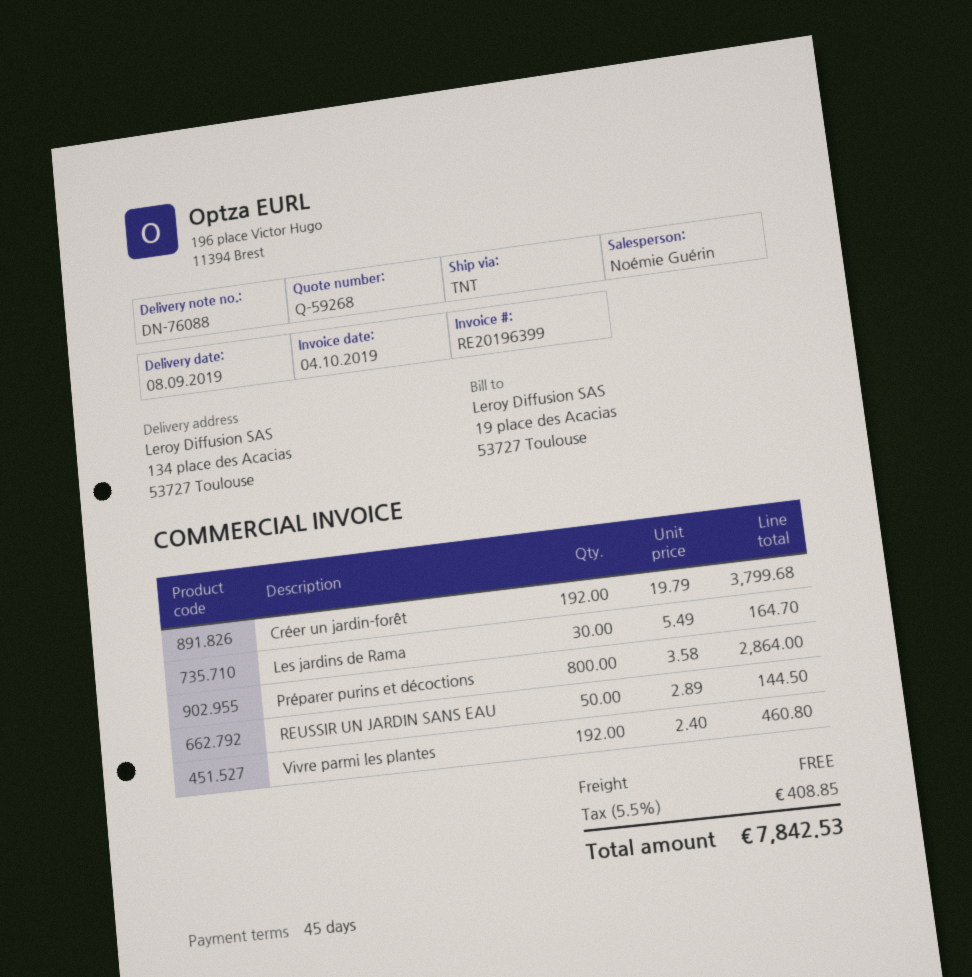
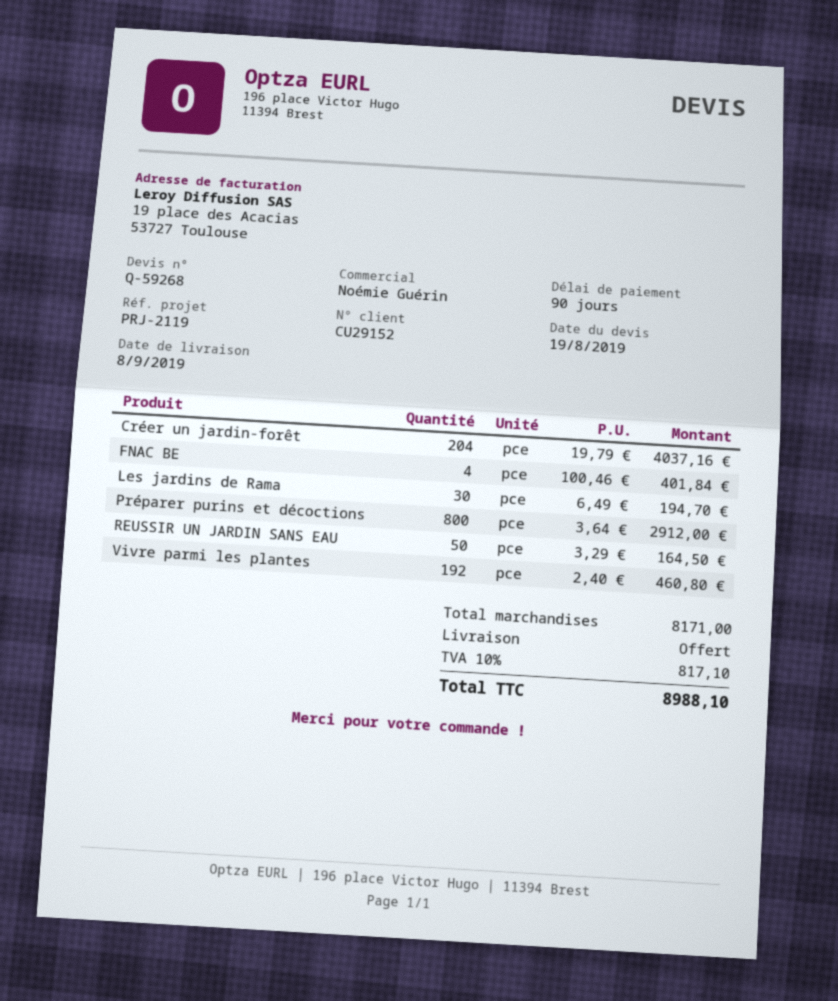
payment terms: 45 days -> 90 days
Créer un jardin-forêt: 192 x 19.79 = 3799.68 -> 204 x 19.79 = 4037.16
Les jardins de Rama: 30 x 5.49 = 164.70 -> 30 x 6.49 = 194.70
Préparer purins et décoctions: 800 x 3.58 = 2864.00 -> 800 x 3.64 = 2912.00
REUSSIR UN JARDIN SANS EAU: 50 x 2.89 = 144.50 -> 50 x 3.29 = 164.50
FNAC BE: none -> 4 x 100.46 = 401.84
tax: 5.5% = 408.85 -> 10% = 817.10
total: 7842.53 -> 8988.10

